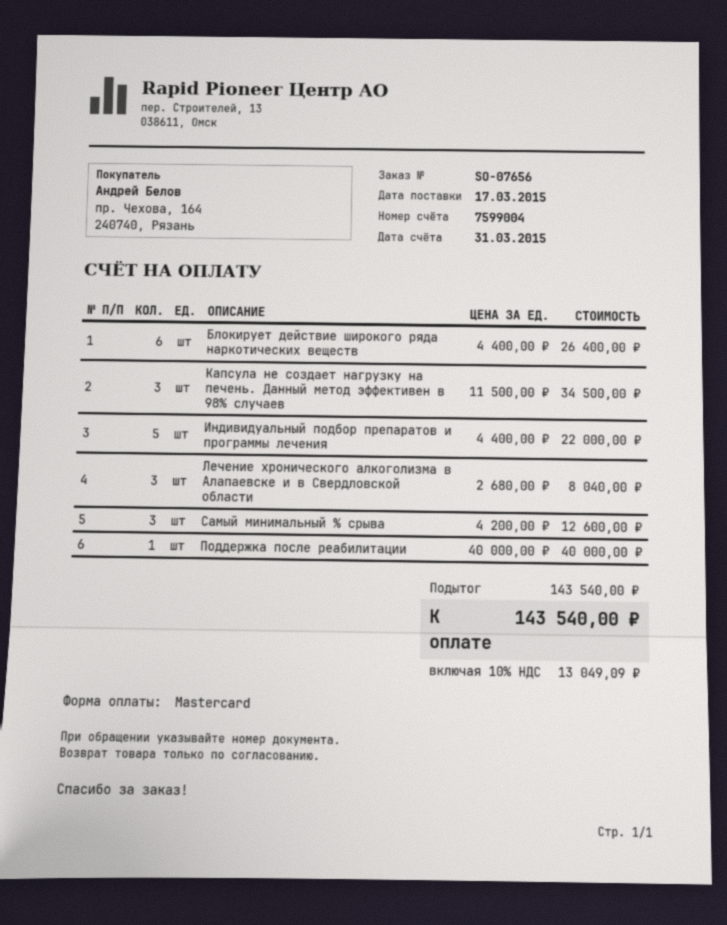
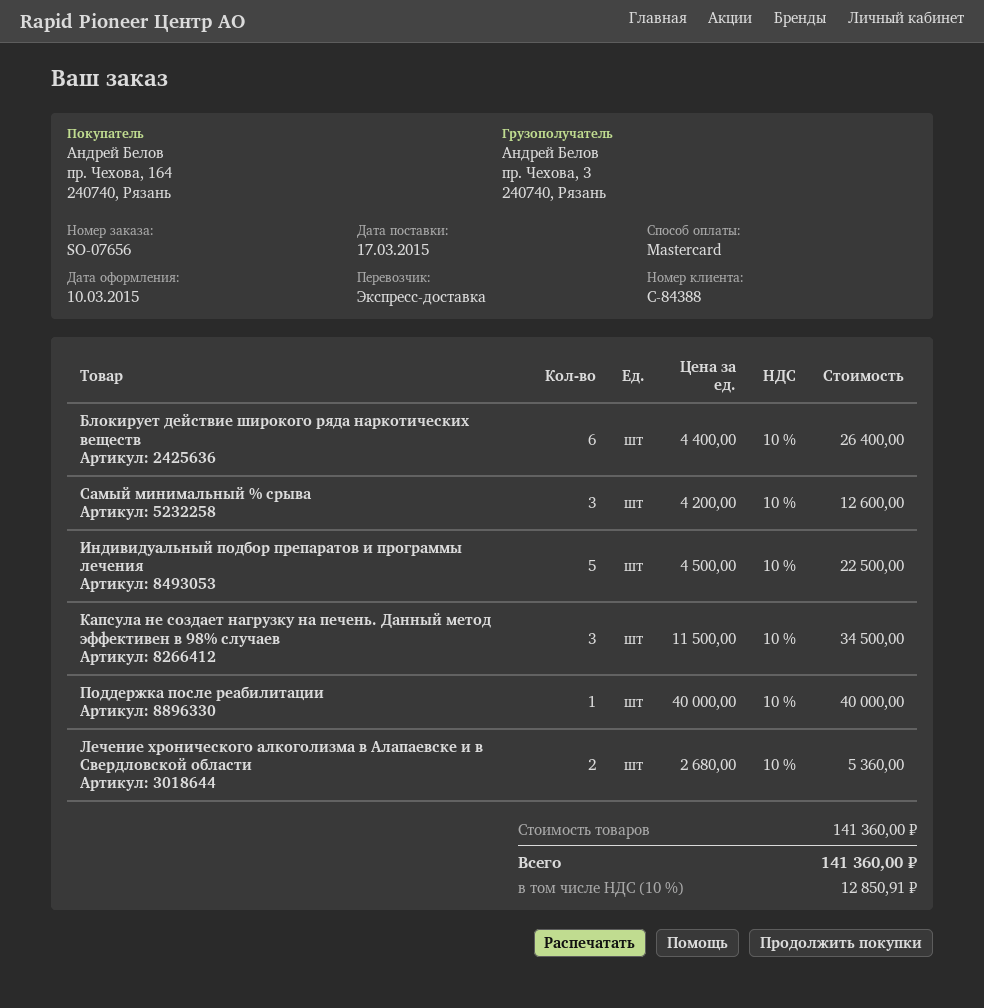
Индивидуальный подбор препаратов и программы лечения: 5 x 4400.00 = 22000.00 -> 5 x 4500.00 = 22500.00
Лечение хронического алкоголизма в Алапаевске и в Свердловской области: 3 x 2680.00 = 8040.00 -> 2 x 2680.00 = 5360.00
subtotal: 143540.00 -> 141360.00
tax: 10% = 13049.09 -> 10% = 12850.91
total: 143540.00 -> 141360.00

